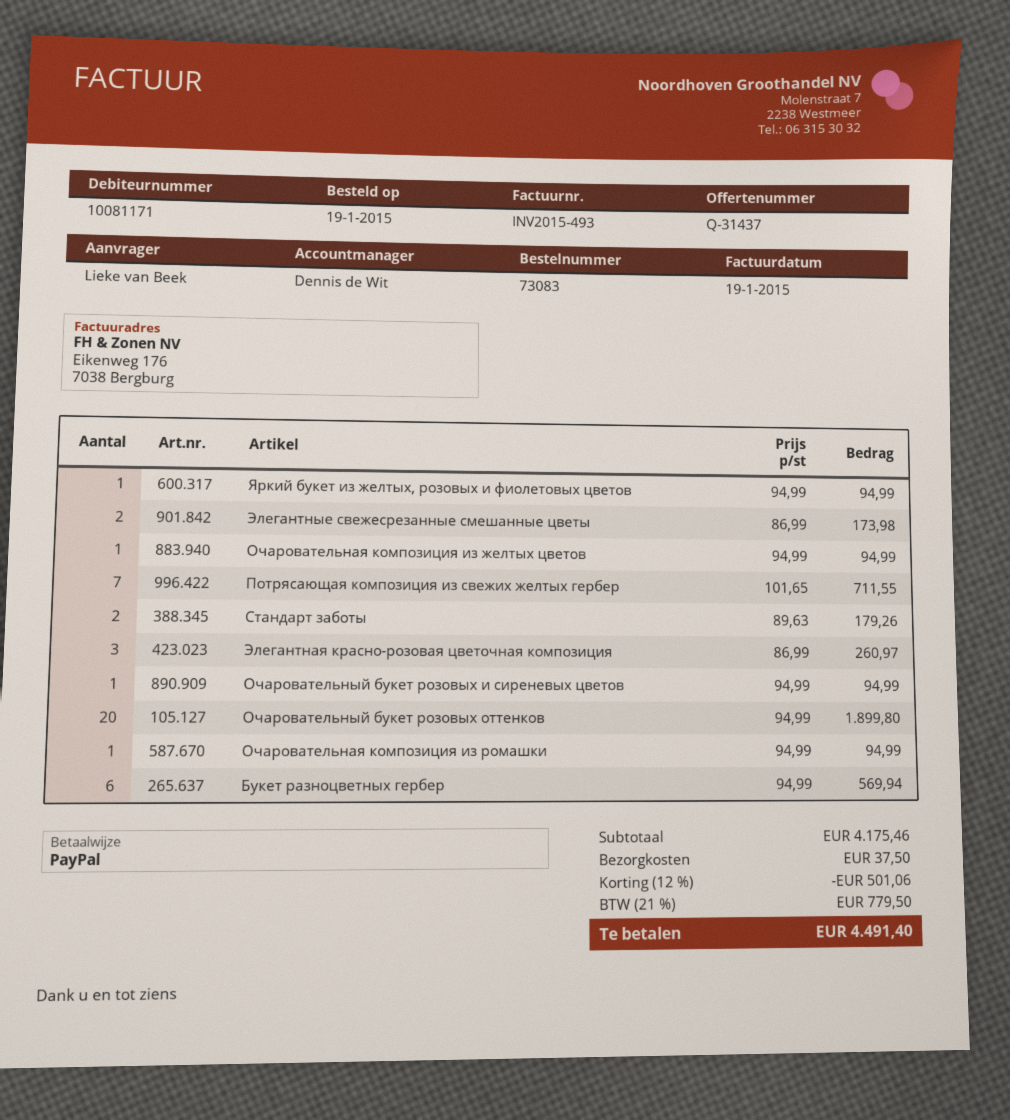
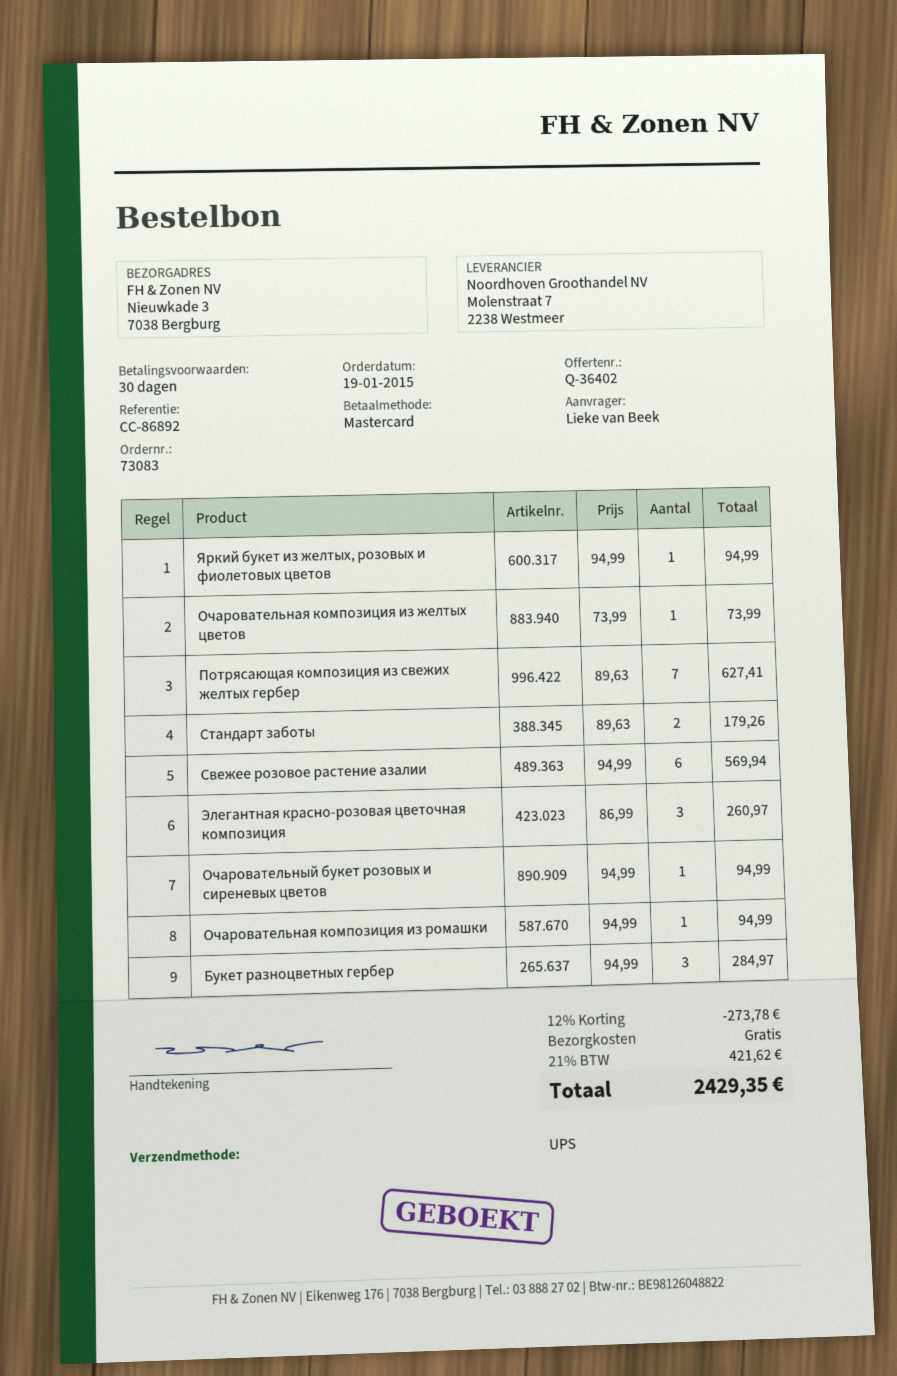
quote number: Q-31437 -> Q-36402
payment method: PayPal -> Mastercard
Элегантные свежесрезанные смешанные цветы: 2 x 86.99 = 173.98 -> none
Очаровательная композиция из желтых цветов: 1 x 94.99 = 94.99 -> 1 x 73.99 = 73.99
Потрясающая композиция из свежих желтых гербер: 7 x 101.65 = 711.55 -> 7 x 89.63 = 627.41
Очаровательный букет розовых оттенков: 20 x 94.99 = 1899.80 -> none
Букет разноцветных гербер: 6 x 94.99 = 569.94 -> 3 x 94.99 = 284.97
Свежее розовое растение азалии: none -> 6 x 94.99 = 569.94
discount: 12% = 501.06 -> 12% = 273.78
shipping: 37.50 -> 0.00
tax: 21% = 779.50 -> 21% = 421.62
total: 4491.40 -> 2429.35

